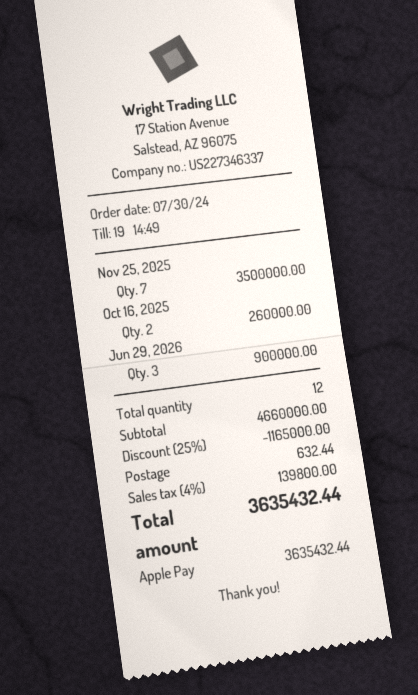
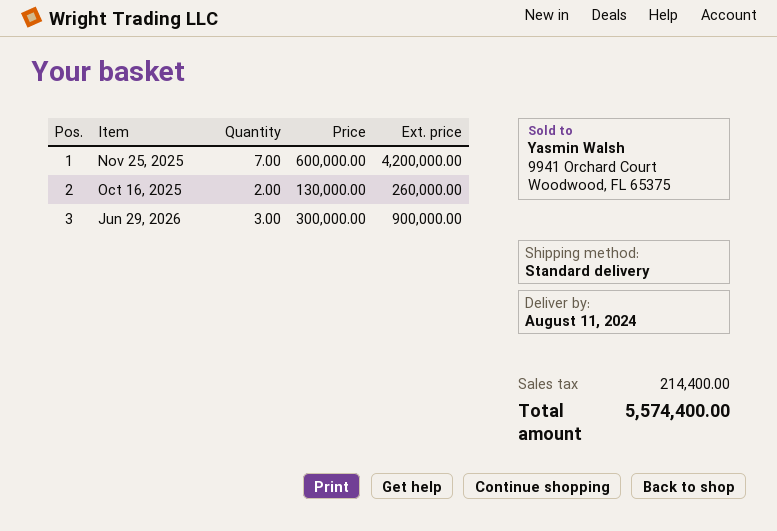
Nov 25, 2025: 7 for 3500000.00 -> 7 for 4200000.00
discount: 25% = 1165000.00 -> none
shipping: 632.44 -> none
tax: 139800.00 -> 214400.00
total: 3635432.44 -> 5574400.00

